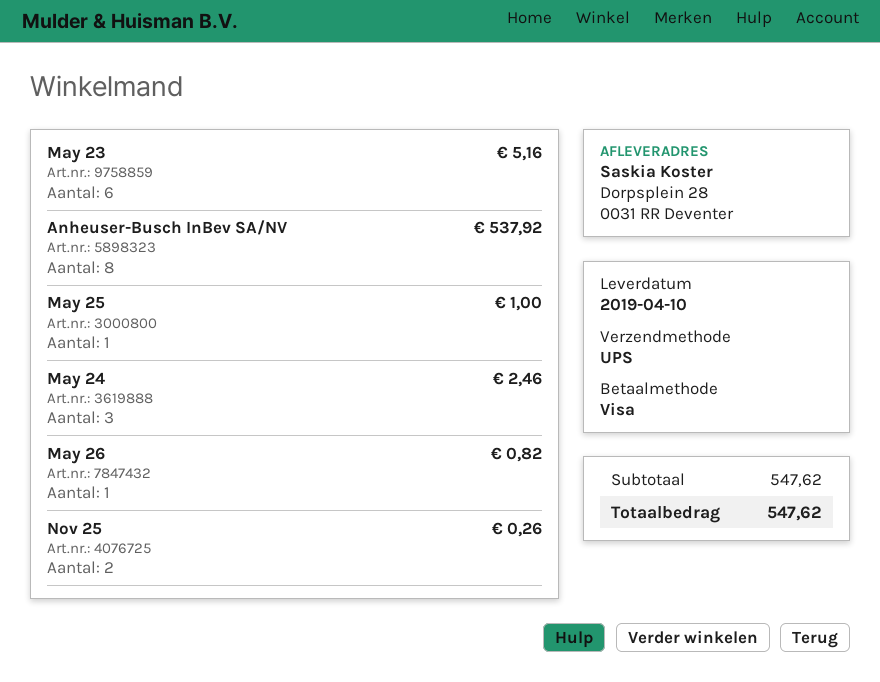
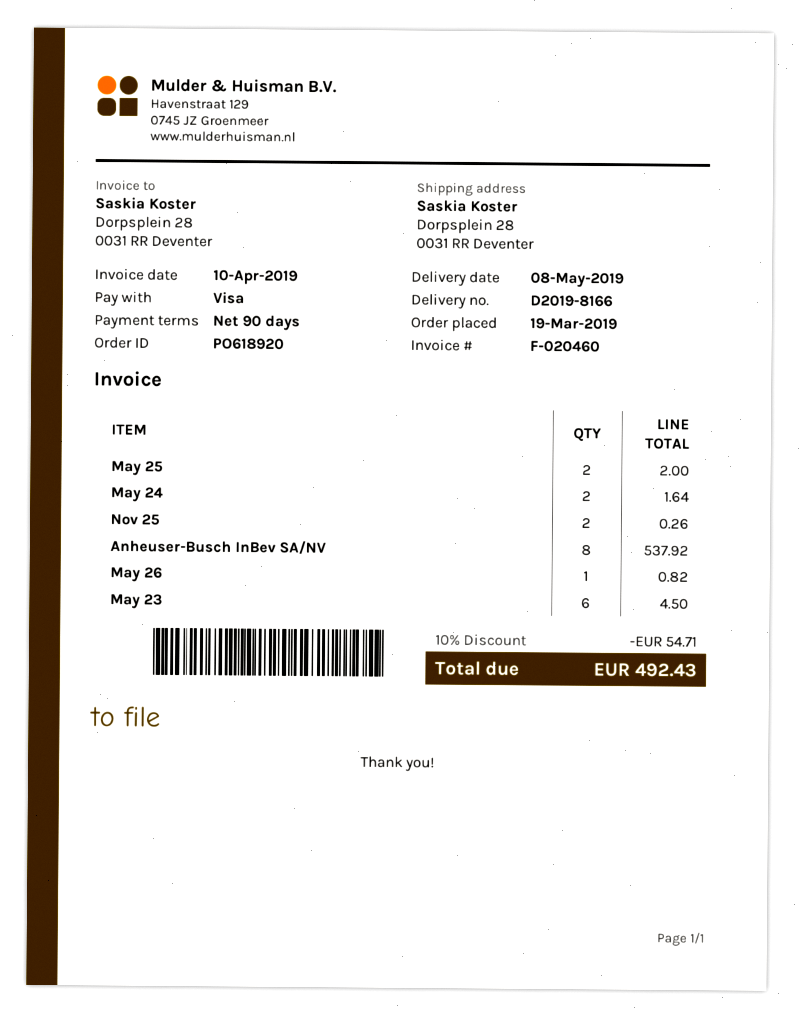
delivery date: 2019-04-10 -> 2019-05-08
May 23: 6 for 5.16 -> 6 for 4.50
May 25: 1 for 1.00 -> 2 for 2.00
May 24: 3 for 2.46 -> 2 for 1.64
discount: none -> 10% = 54.71
total: 547.62 -> 492.43

